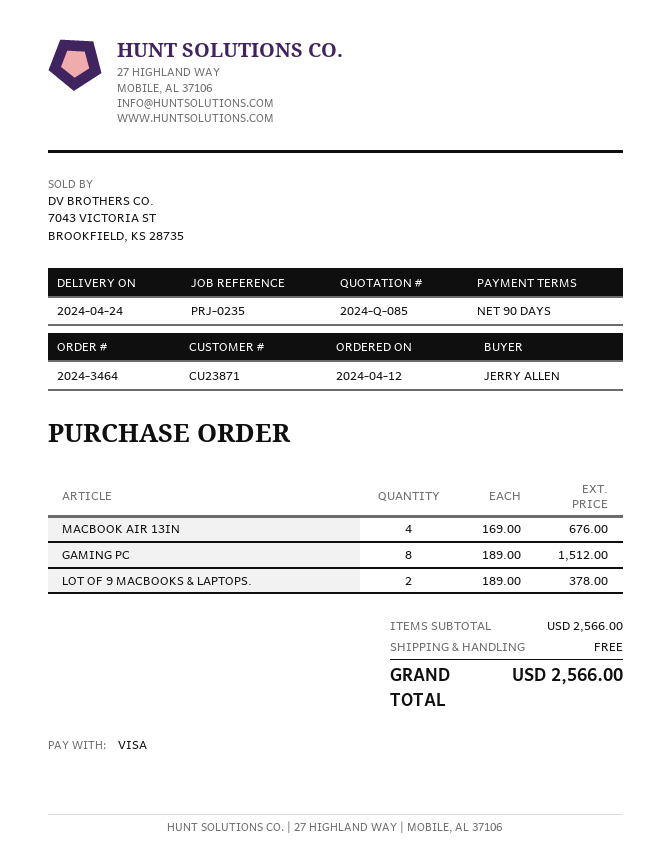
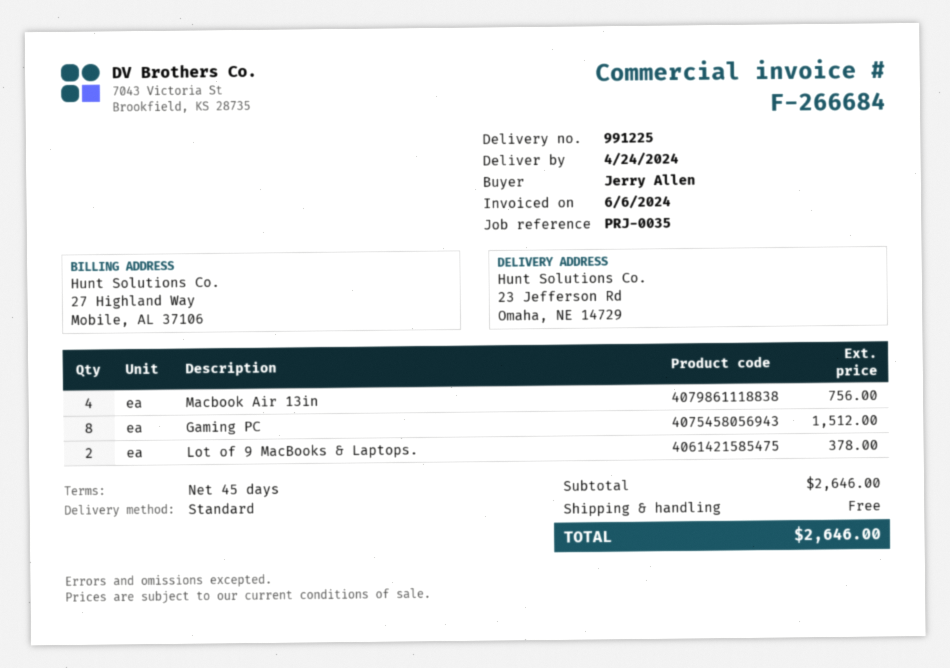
payment terms: 90 days -> 45 days
reference: PRJ-0235 -> PRJ-0035
MACBOOK AIR 13IN: 4 for 676.00 -> 4 for 756.00
subtotal: 2566.00 -> 2646.00
total: 2566.00 -> 2646.00

